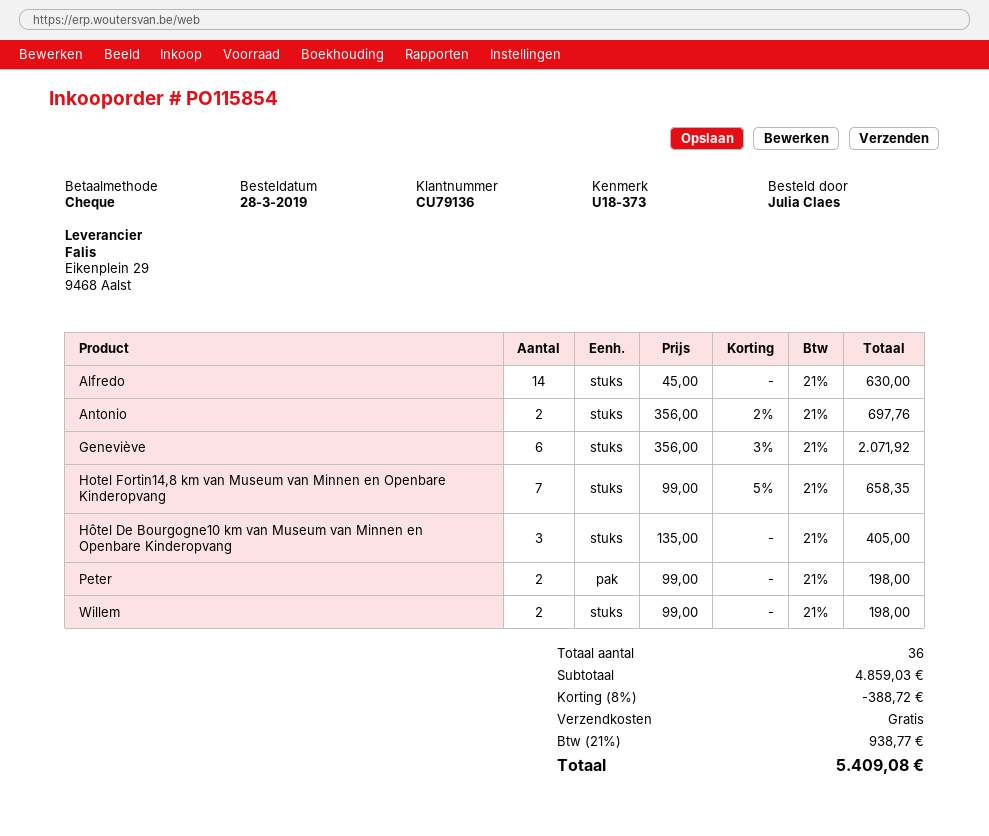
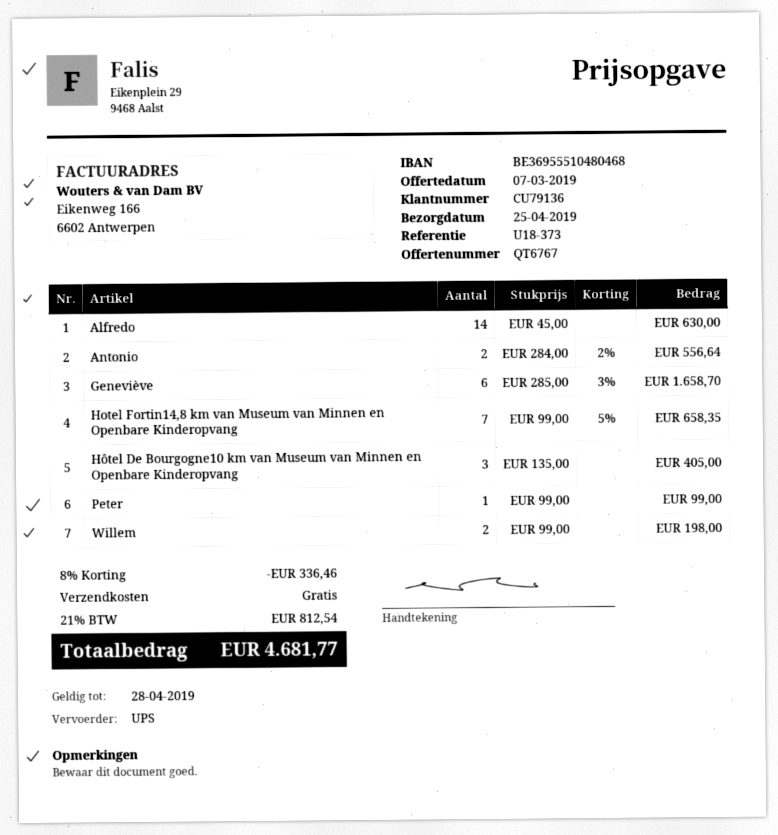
Antonio: 2 x 356.00 - 2% = 697.76 -> 2 x 284.00 - 2% = 556.64
Geneviève: 6 x 356.00 - 3% = 2071.92 -> 6 x 285.00 - 3% = 1658.70
Peter: 2 x 99.00 = 198.00 -> 1 x 99.00 = 99.00
discount: 8% = 388.72 -> 8% = 336.46
tax: 21% = 938.77 -> 21% = 812.54
total: 5409.08 -> 4681.77

